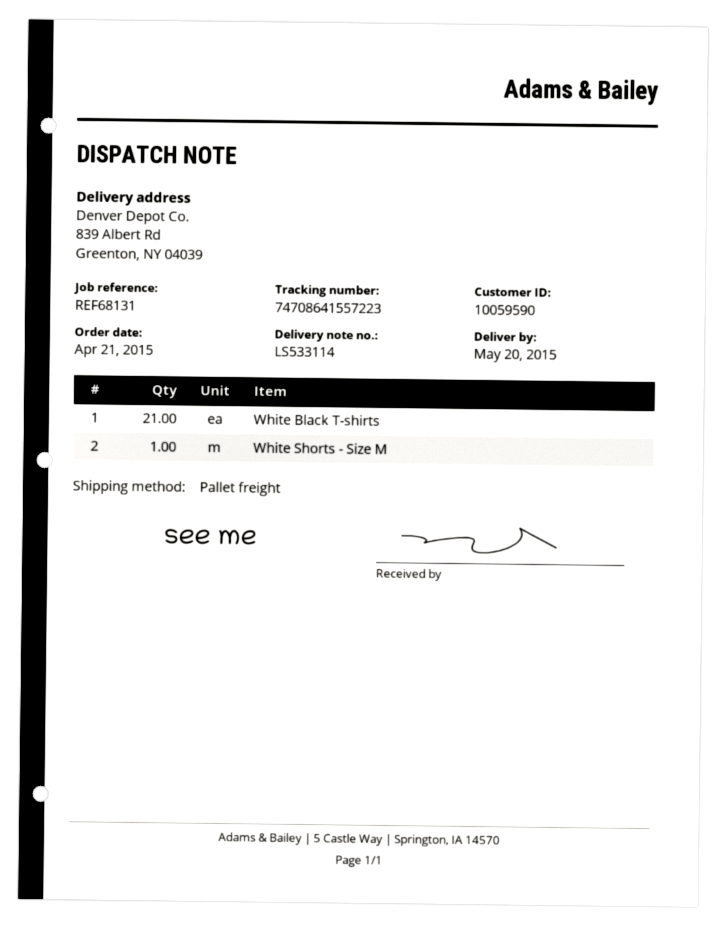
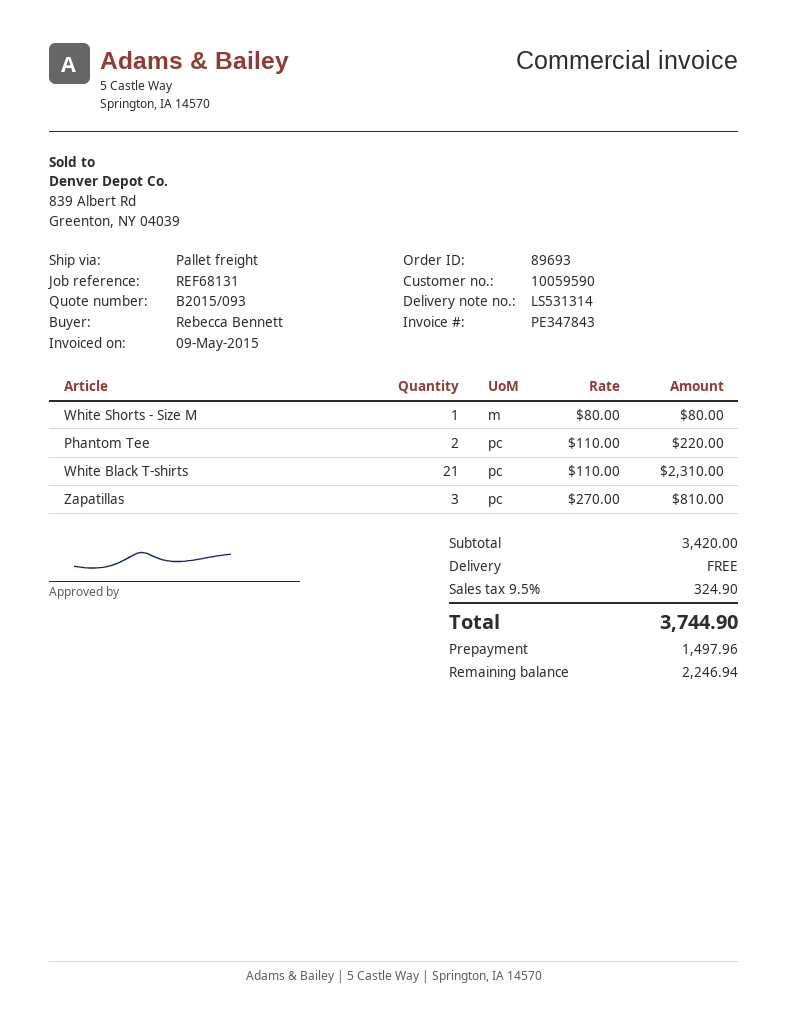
delivery note number: LS533114 -> LS531314
Phantom Tee: none -> 2
Zapatillas: none -> 3

